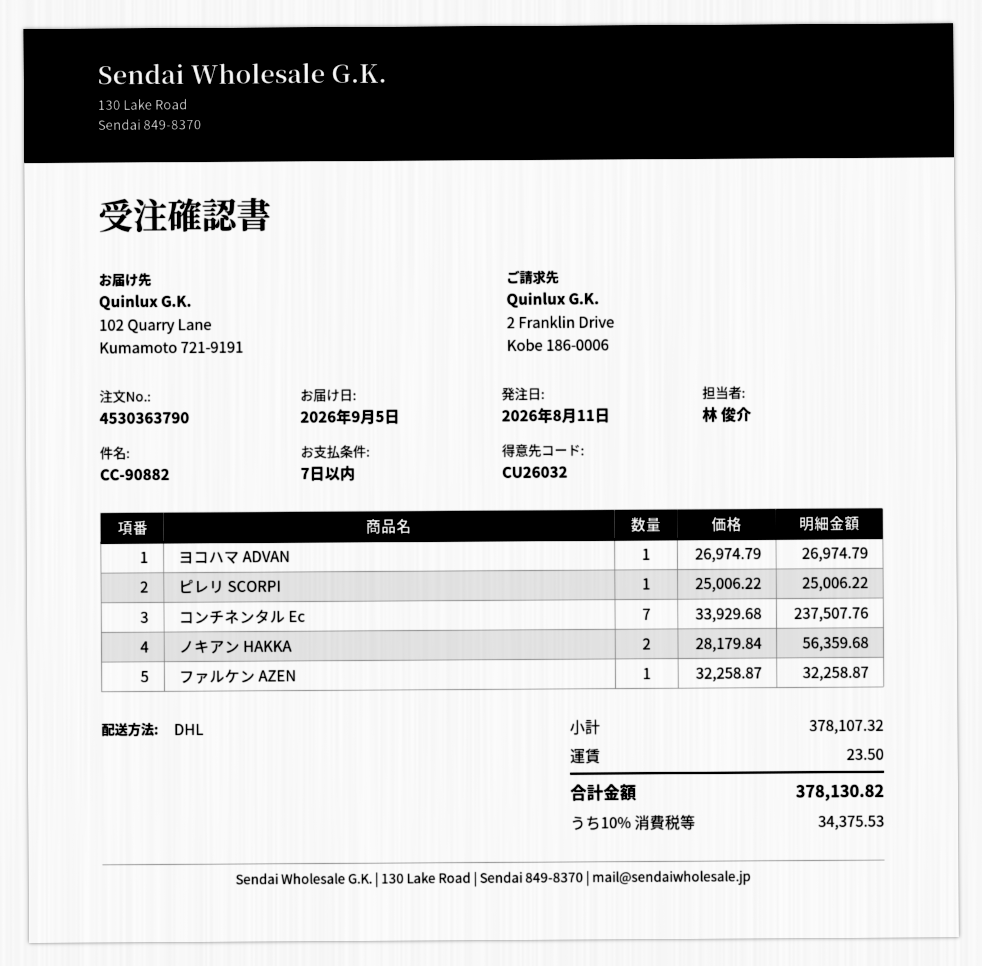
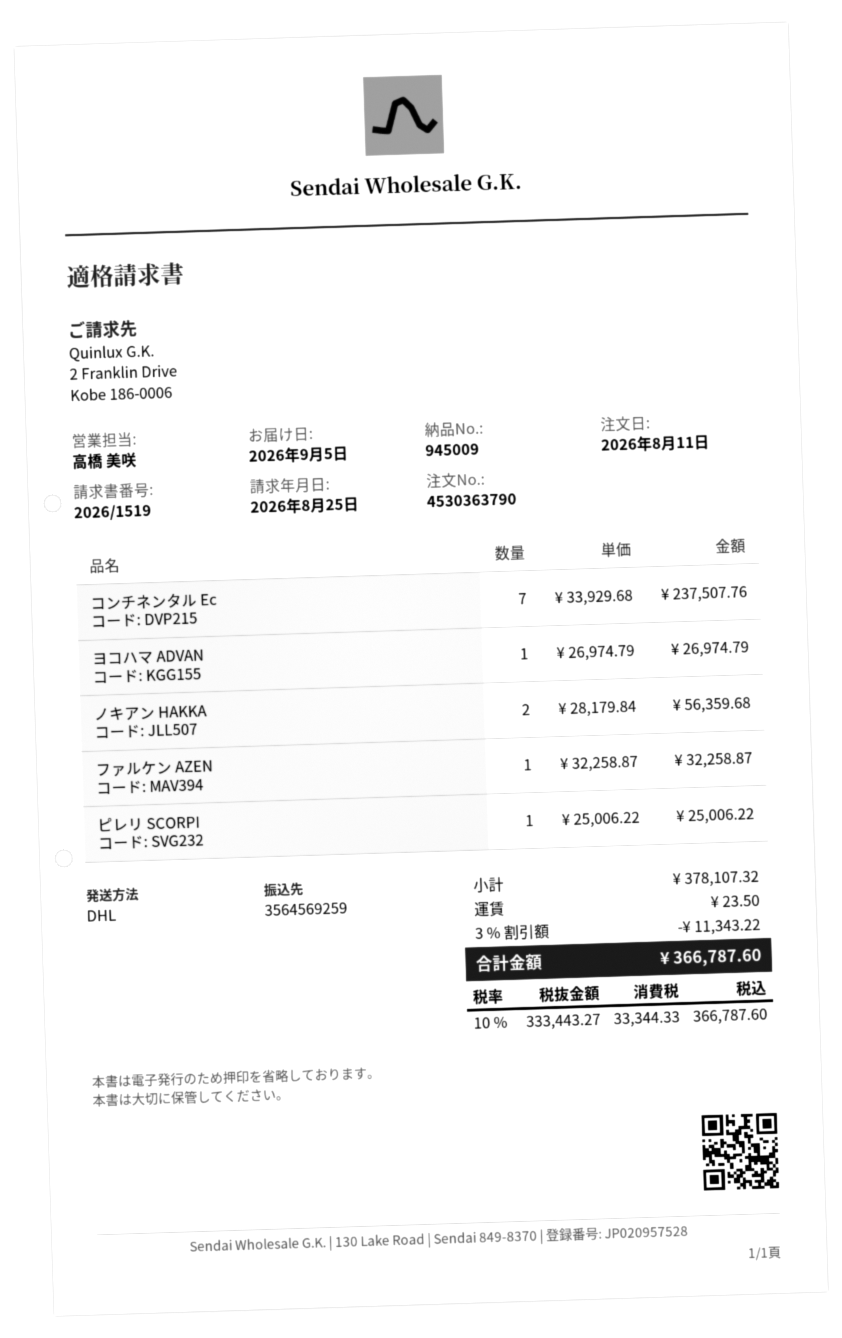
sales rep: 林 俊介 -> 高橋 美咲
discount: none -> 3% = 11343.22
tax: 10% = 34375.53 -> 10% = 33344.33
total: 378130.82 -> 366787.60

